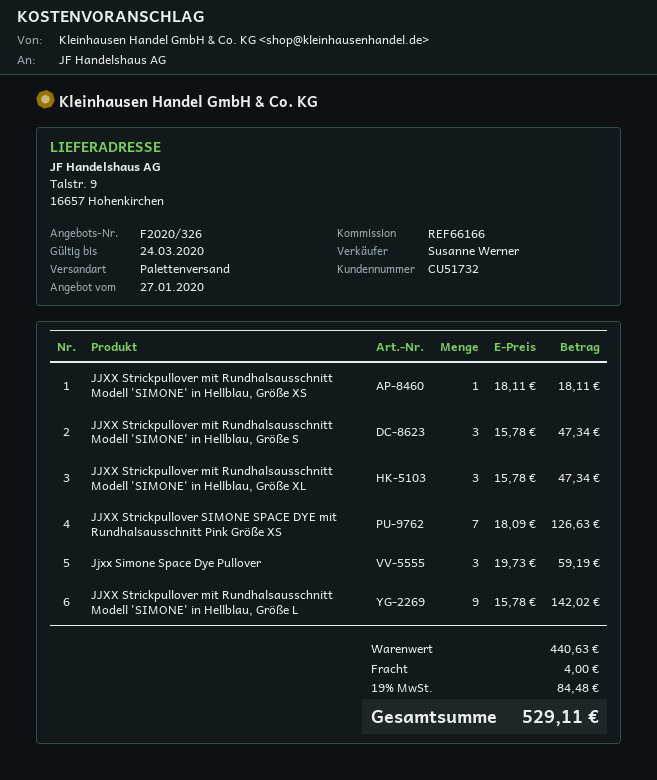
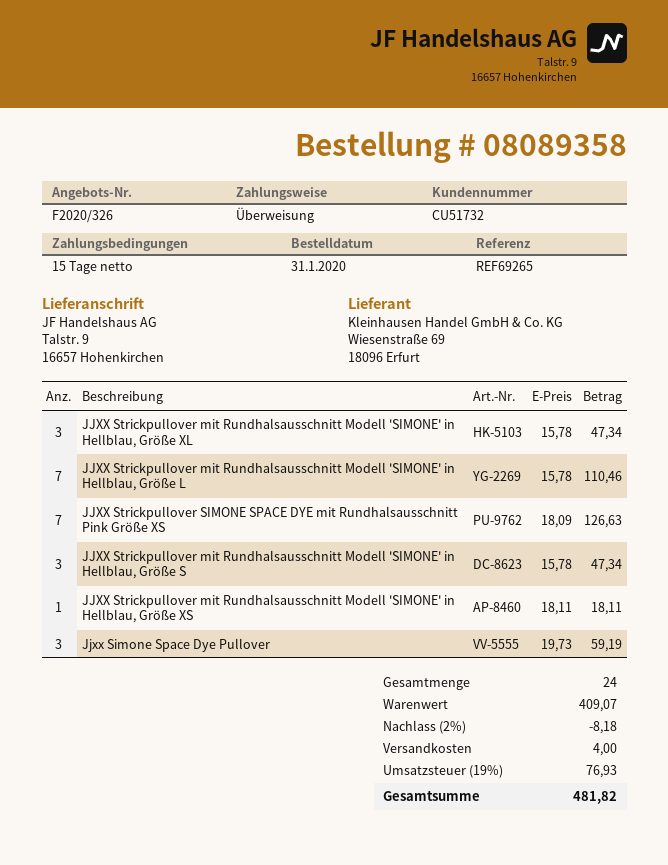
reference: REF66166 -> REF69265
JJXX Strickpullover mit Rundhalsausschnitt Modell 'SIMONE' in Hellblau, Größe L: 9 x 15.78 = 142.02 -> 7 x 15.78 = 110.46
subtotal: 440.63 -> 409.07
discount: none -> 2% = 8.18
tax: 19% = 84.48 -> 19% = 76.93
total: 529.11 -> 481.82

